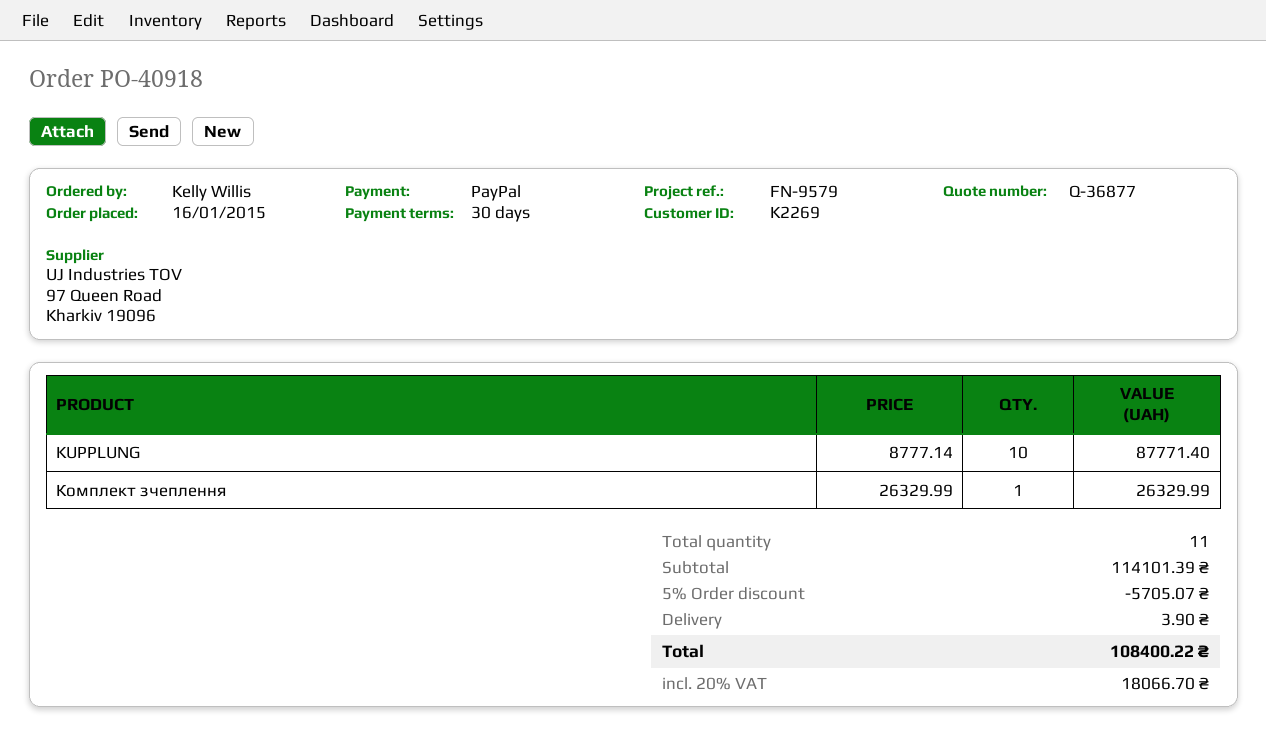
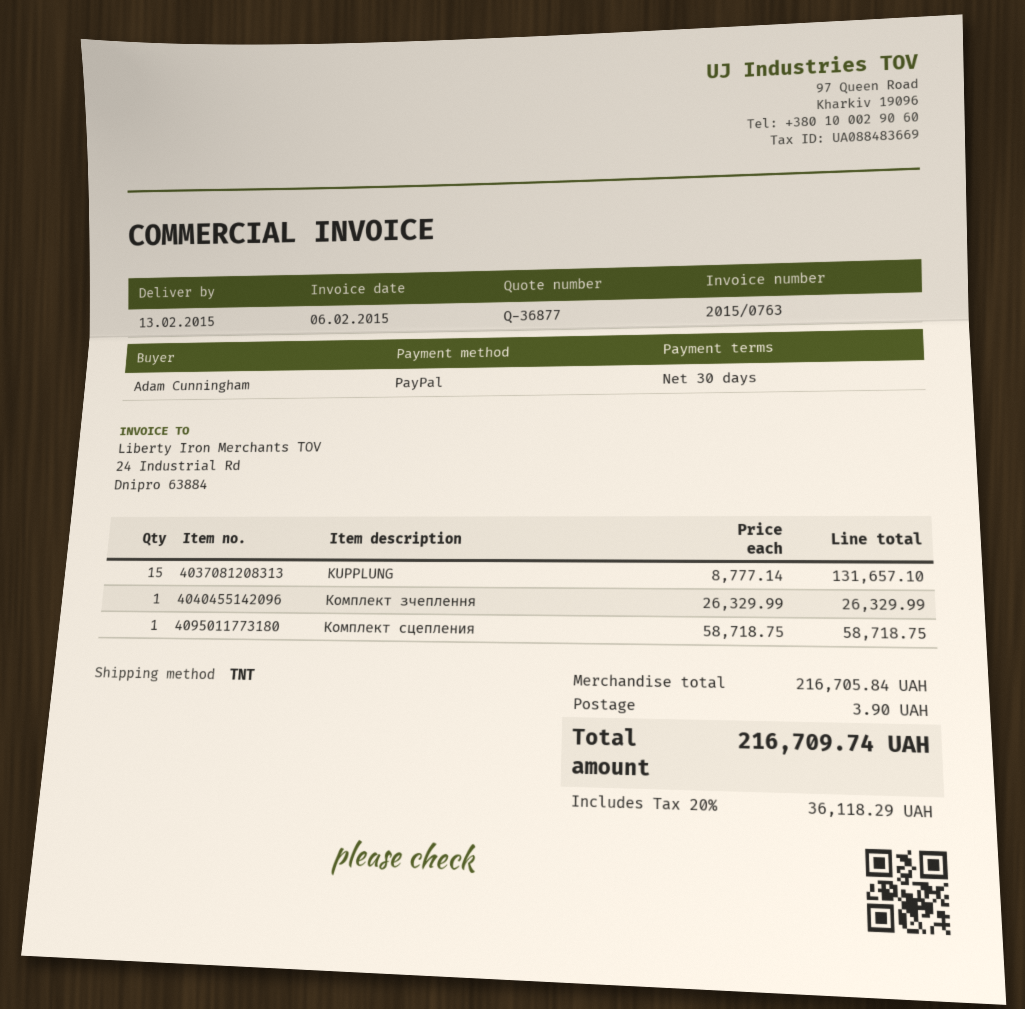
ordered by: Kelly Willis -> Adam Cunningham
KUPPLUNG: 10 x 8777.14 = 87771.40 -> 15 x 8777.14 = 131657.10
Комплект сцепления: none -> 1 x 58718.75 = 58718.75
subtotal: 114101.39 -> 216705.84
discount: 5% = 5705.07 -> none
tax: 20% = 18066.70 -> 20% = 36118.29
total: 108400.22 -> 216709.74

